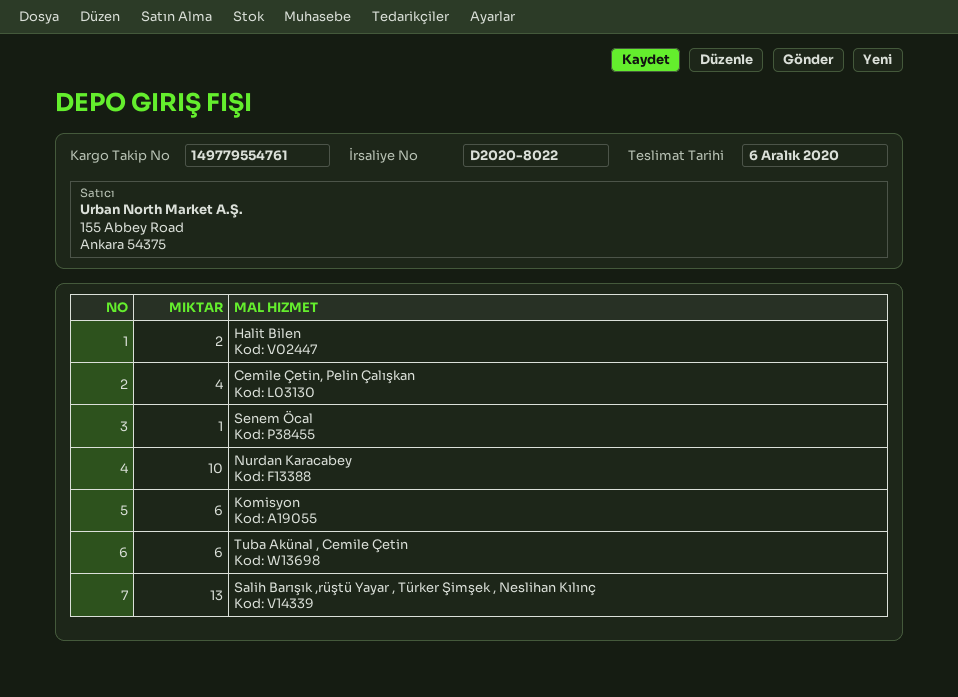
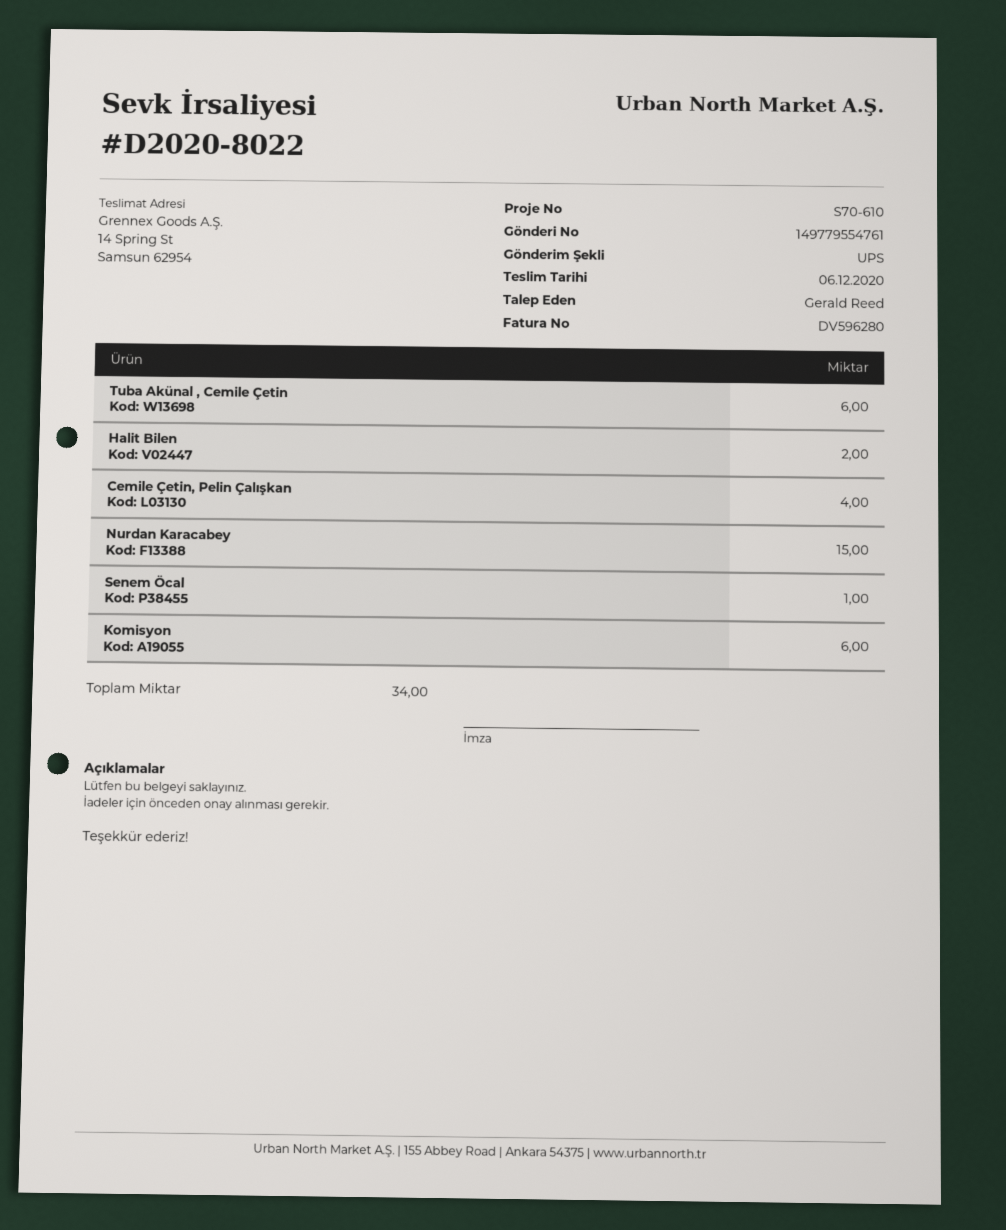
Nurdan Karacabey: 10 -> 15
Salih Barışık ,rüştü Yayar , Türker Şimşek , Neslihan Kılınç: 13 -> none

